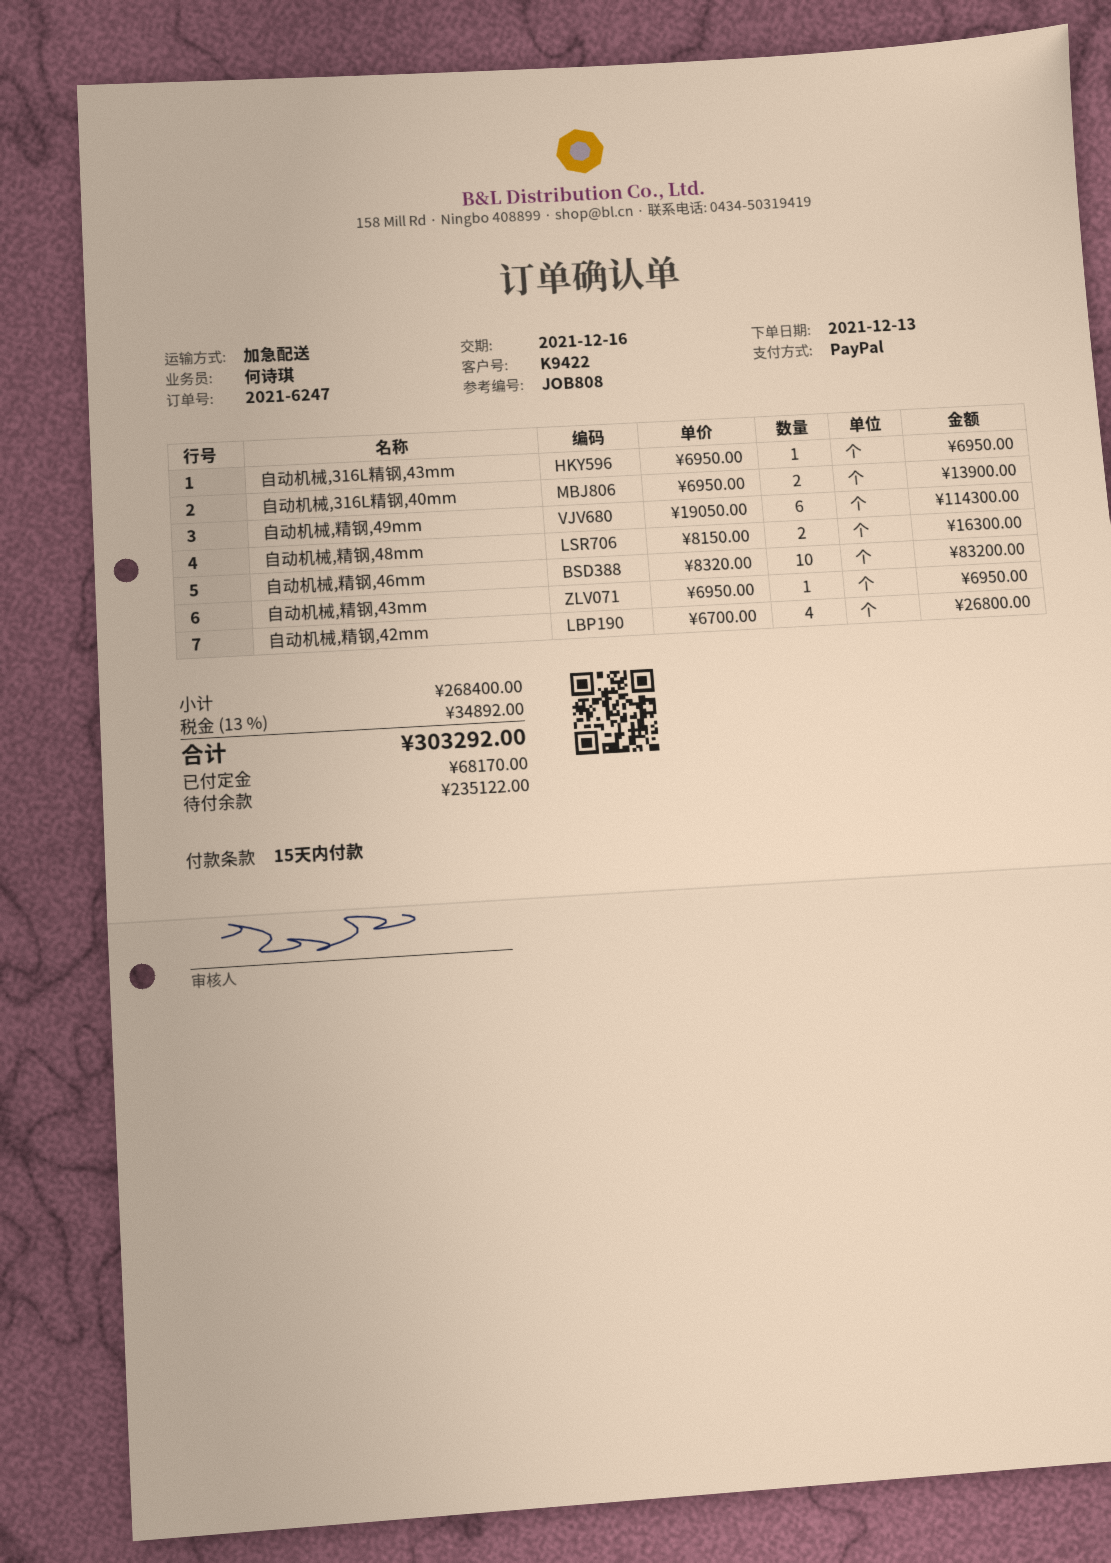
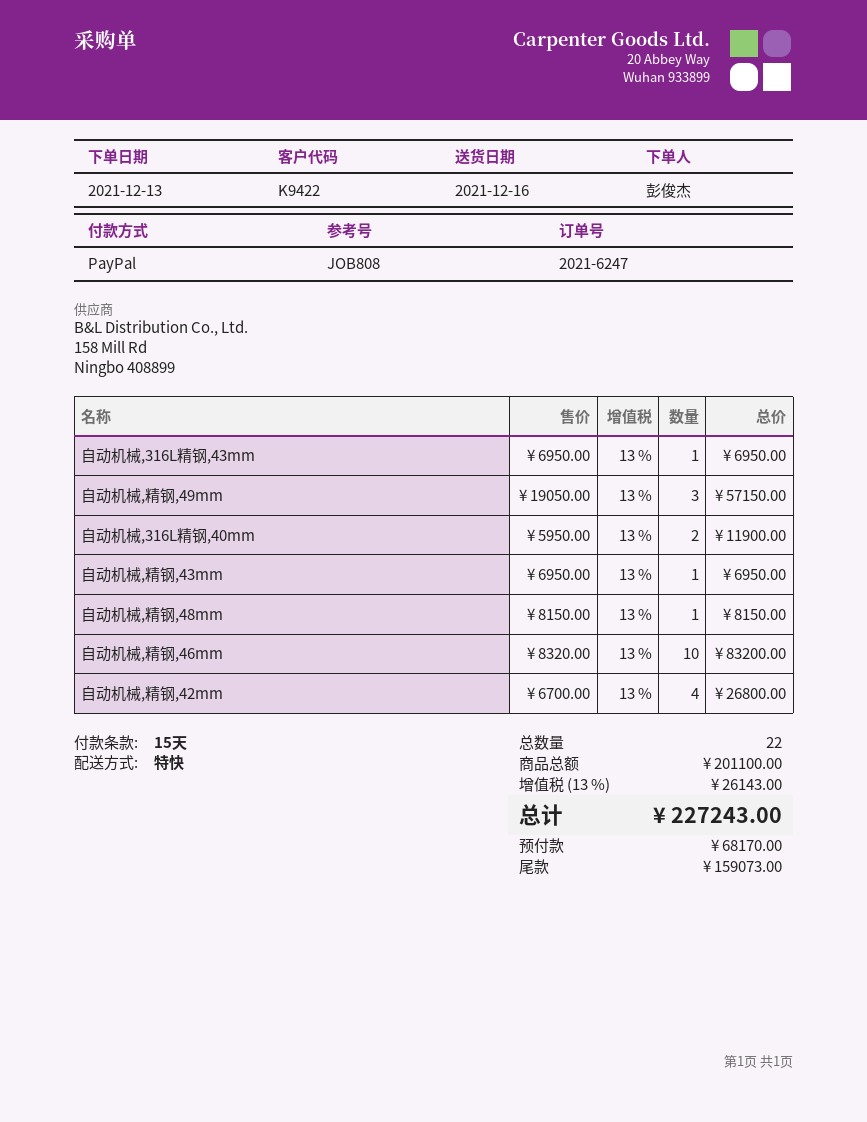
自动机械,316L精钢,40mm: 2 x 6950.00 = 13900.00 -> 2 x 5950.00 = 11900.00
自动机械,精钢,49mm: 6 x 19050.00 = 114300.00 -> 3 x 19050.00 = 57150.00
自动机械,精钢,48mm: 2 x 8150.00 = 16300.00 -> 1 x 8150.00 = 8150.00
subtotal: 268400.00 -> 201100.00
tax: 13% = 34892.00 -> 13% = 26143.00
total: 303292.00 -> 227243.00
balance: 235122.00 -> 159073.00

